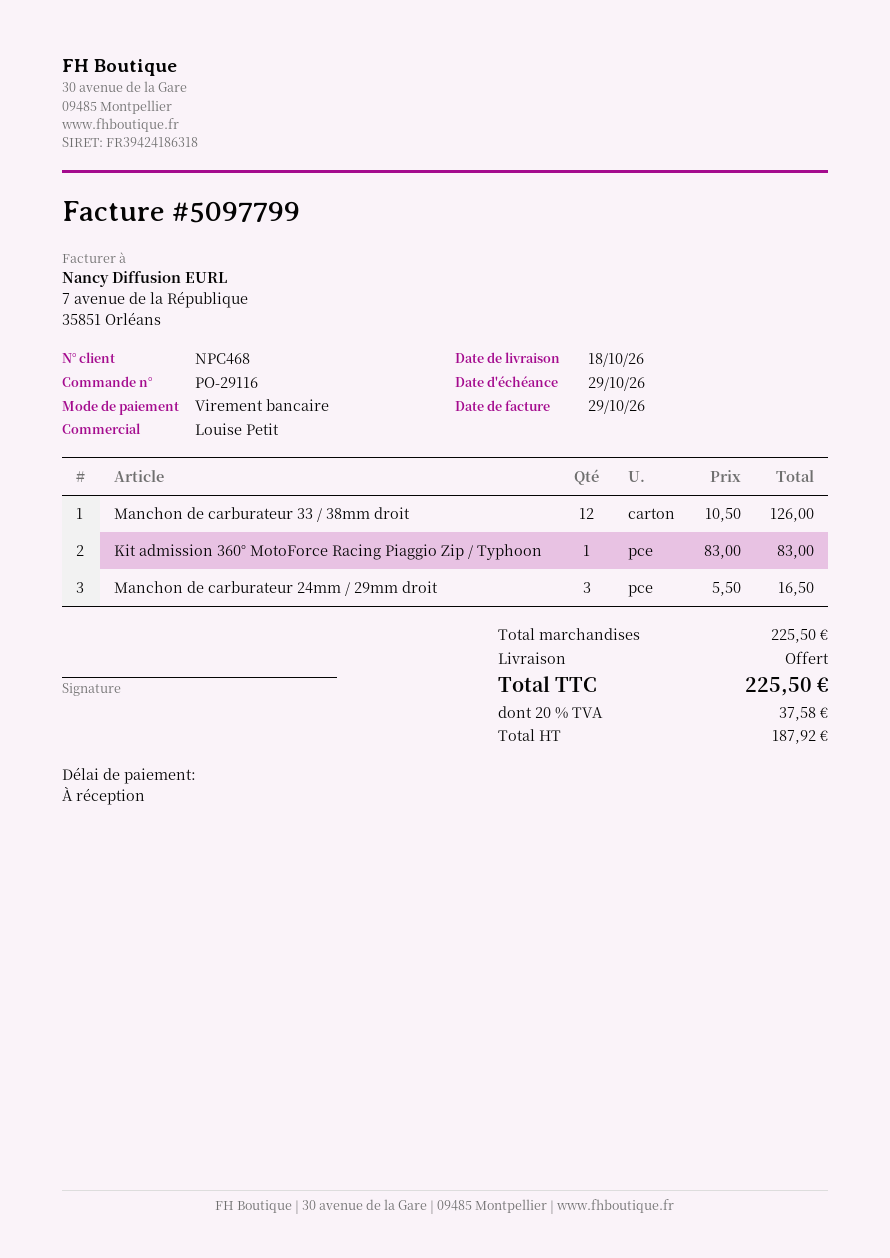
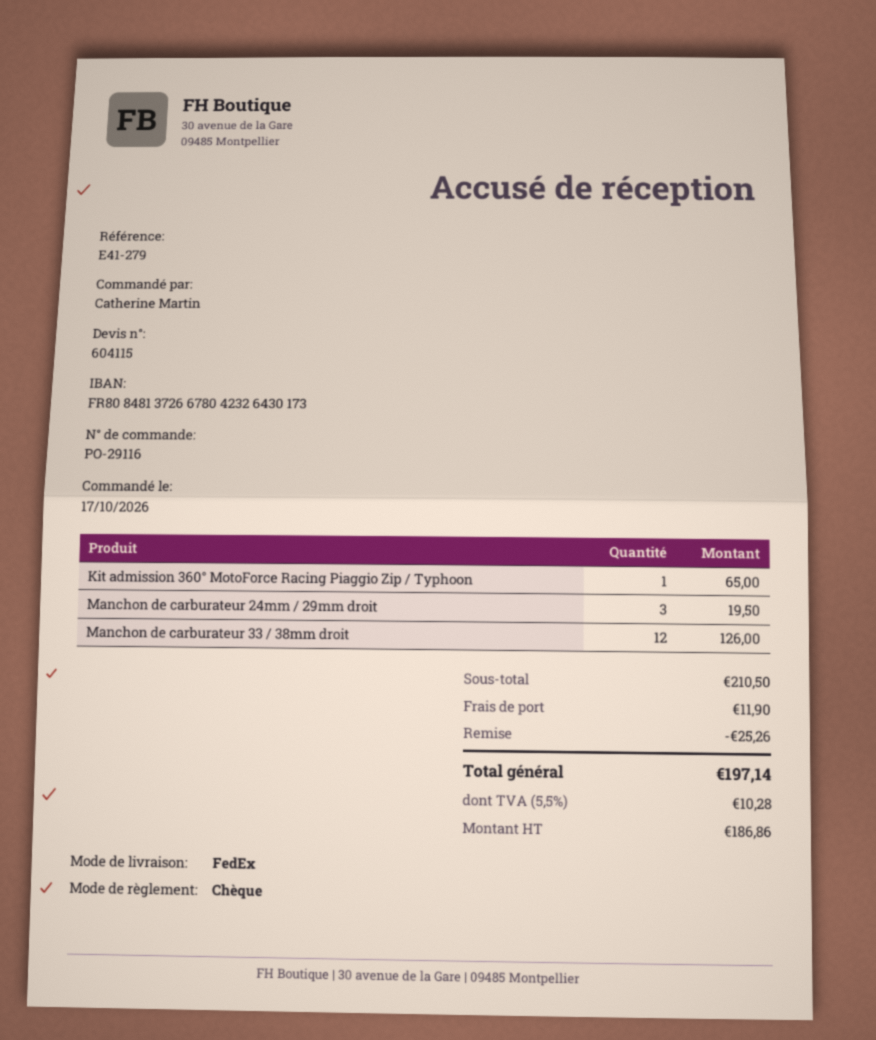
payment method: bank transfer -> cheque
Kit admission 360° MotoForce Racing Piaggio Zip / Typhoon: 1 for 83.00 -> 1 for 65.00
Manchon de carburateur 24mm / 29mm droit: 3 for 16.50 -> 3 for 19.50
subtotal: 225.50 -> 210.50
discount: none -> 25.26
shipping: 0.00 -> 11.90
net: 187.92 -> 186.86
tax: 20% = 37.58 -> 5.5% = 10.28
total: 225.50 -> 197.14

